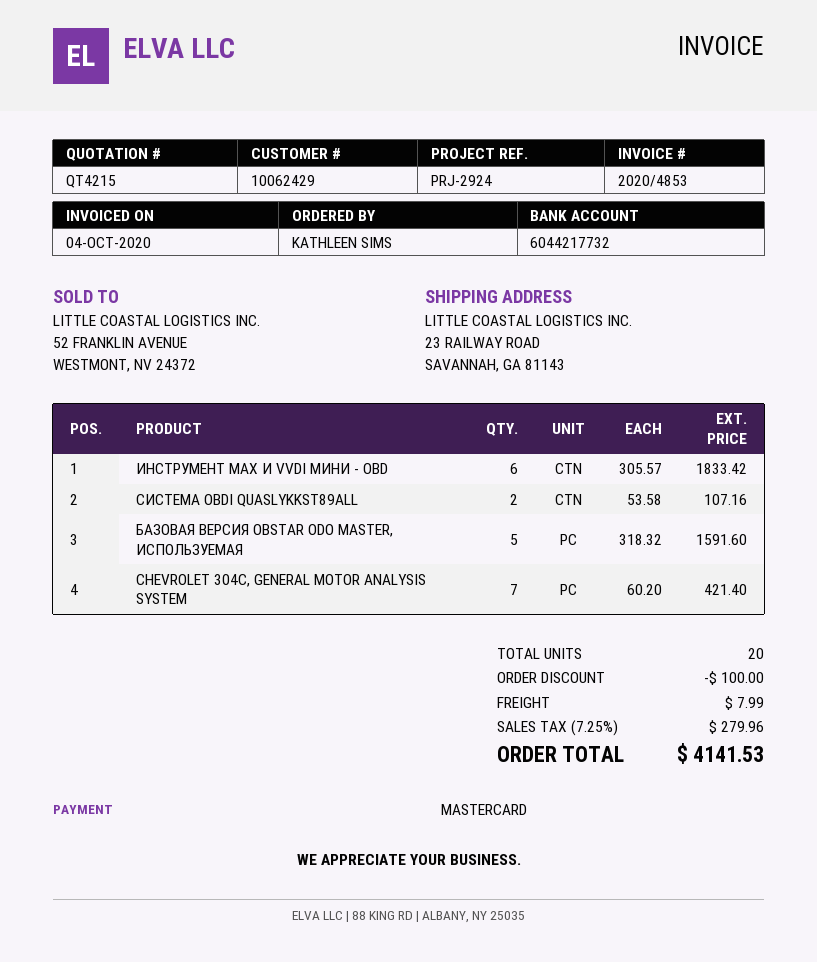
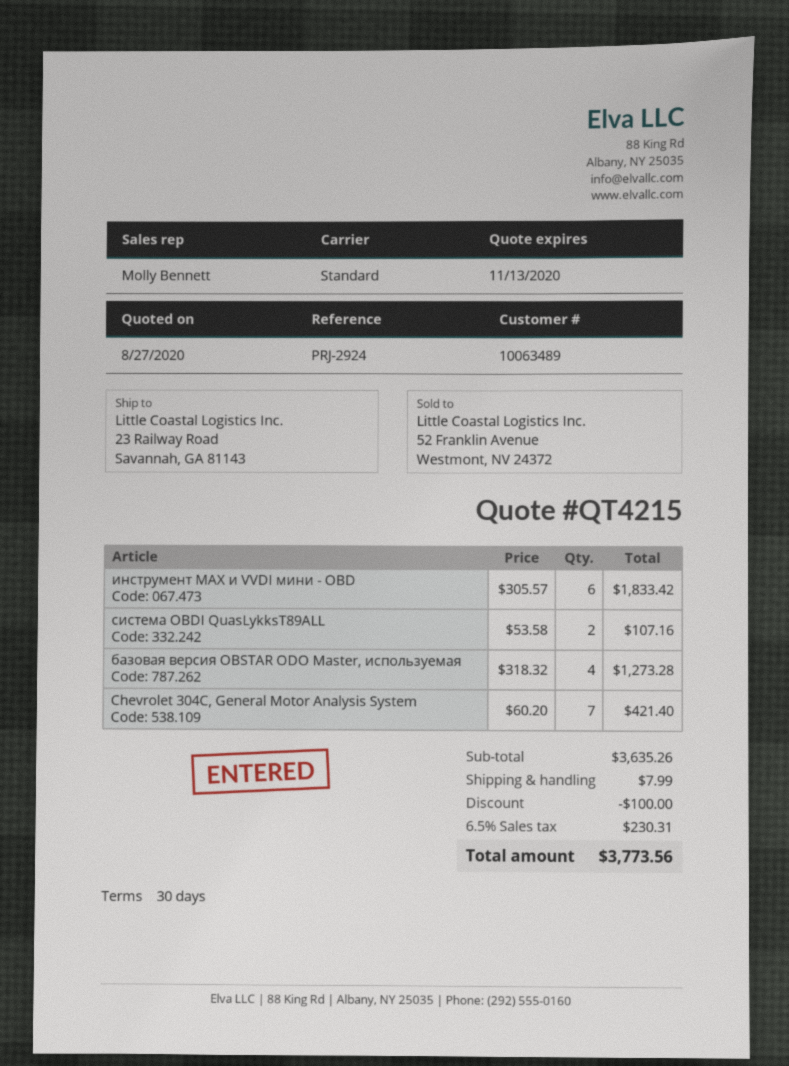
customer number: 10062429 -> 10063489
БАЗОВАЯ ВЕРСИЯ OBSTAR ODO MASTER, ИСПОЛЬЗУЕМАЯ: 5 x 318.32 = 1591.60 -> 4 x 318.32 = 1273.28
tax: 7.25% = 279.96 -> 6.5% = 230.31
total: 4141.53 -> 3773.56

